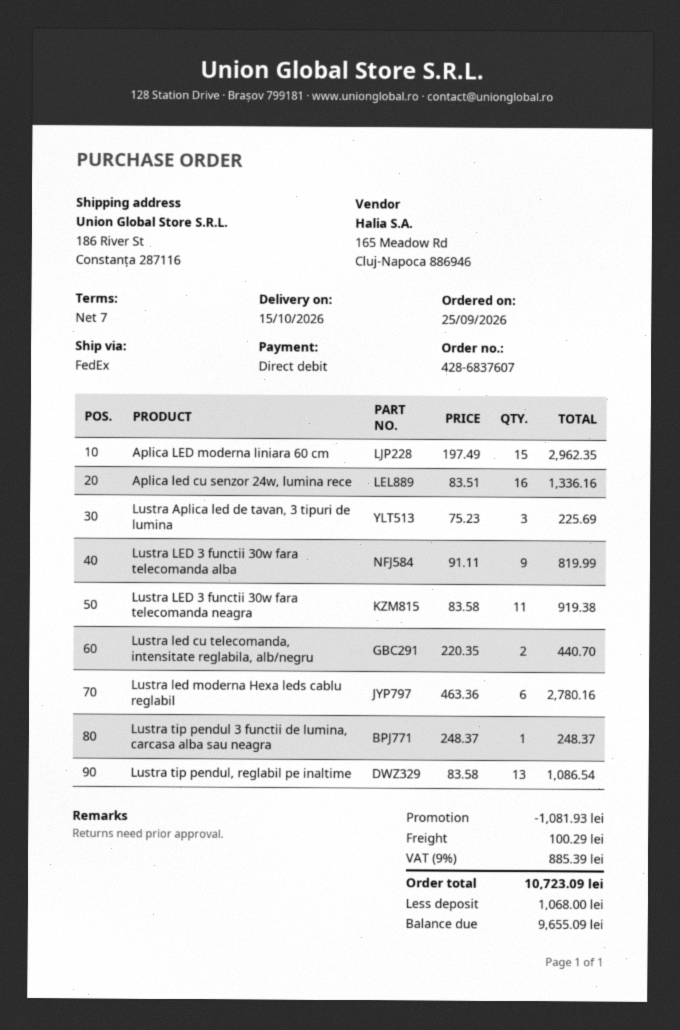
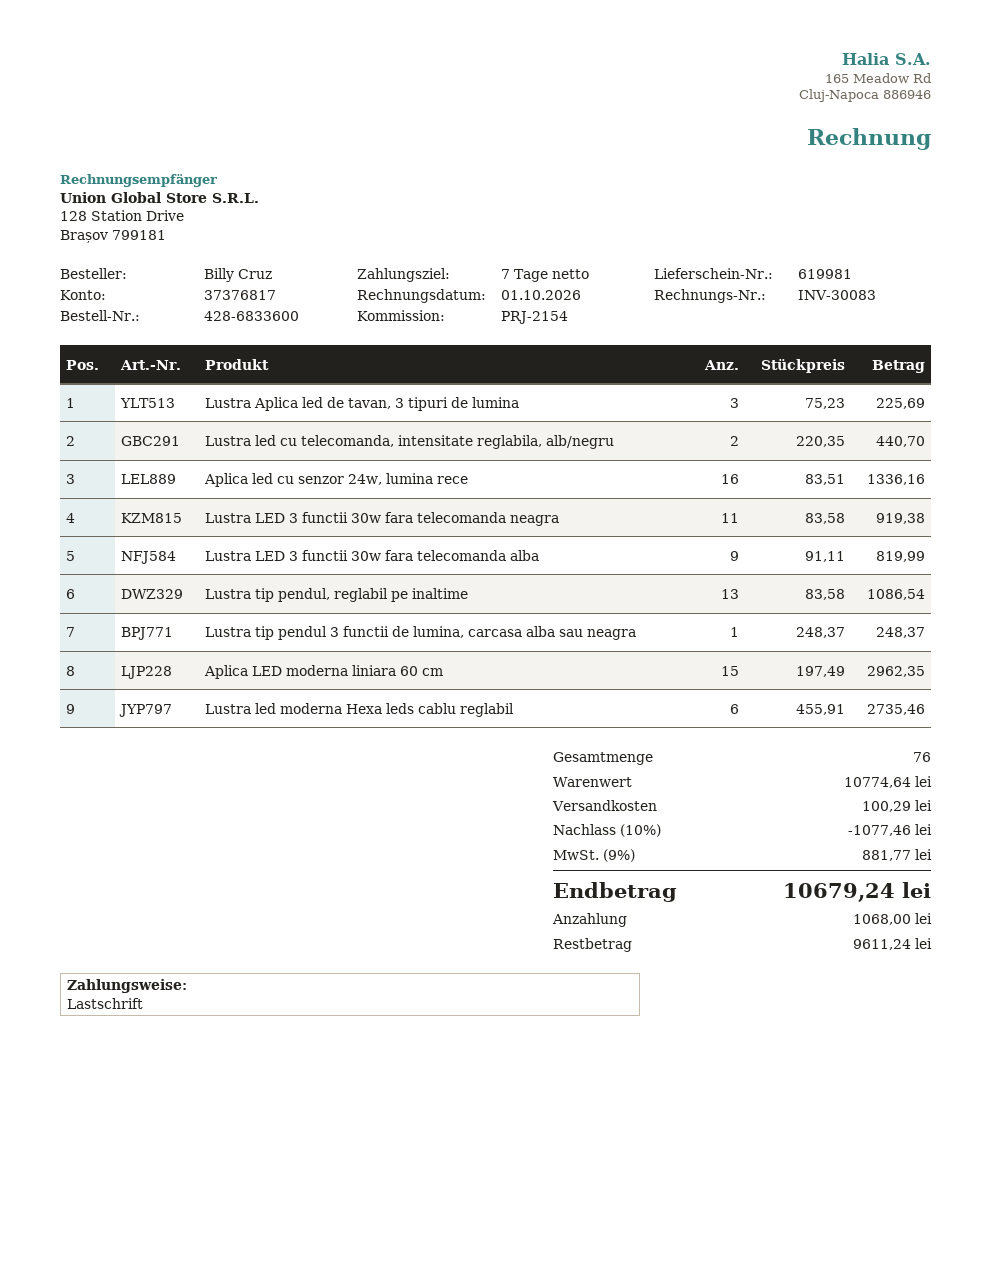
order number: 428-6837607 -> 428-6833600
Lustra led moderna Hexa leds cablu reglabil: 6 x 463.36 = 2780.16 -> 6 x 455.91 = 2735.46
discount: 1081.93 -> 1077.46
tax: 9% = 885.39 -> 9% = 881.77
total: 10723.09 -> 10679.24
balance: 9655.09 -> 9611.24

